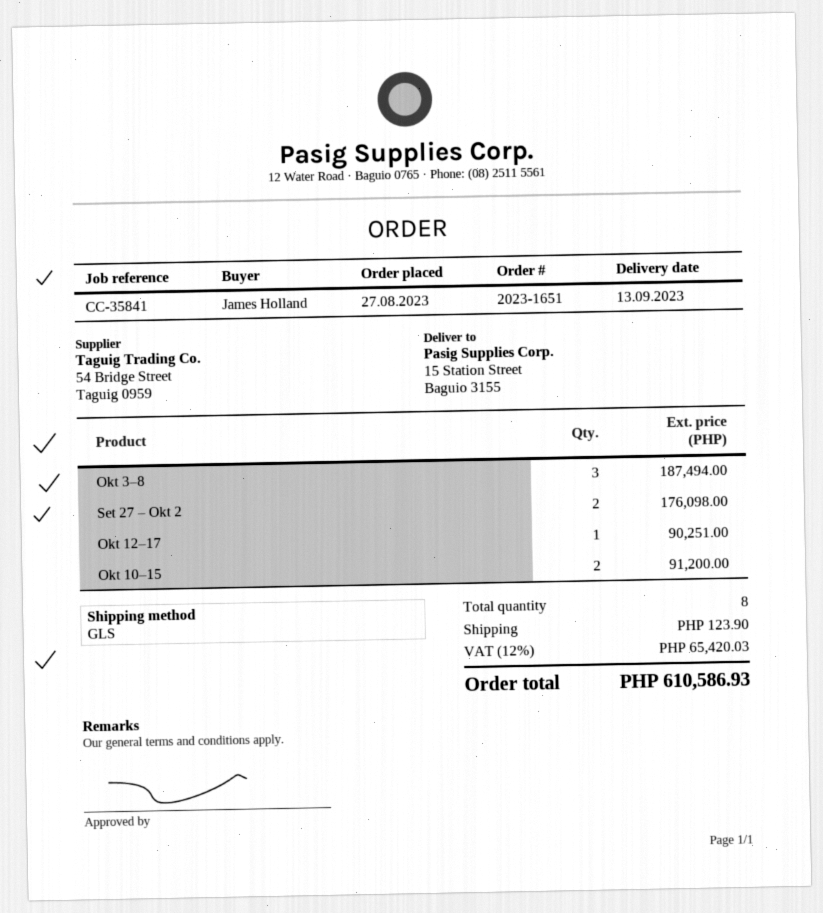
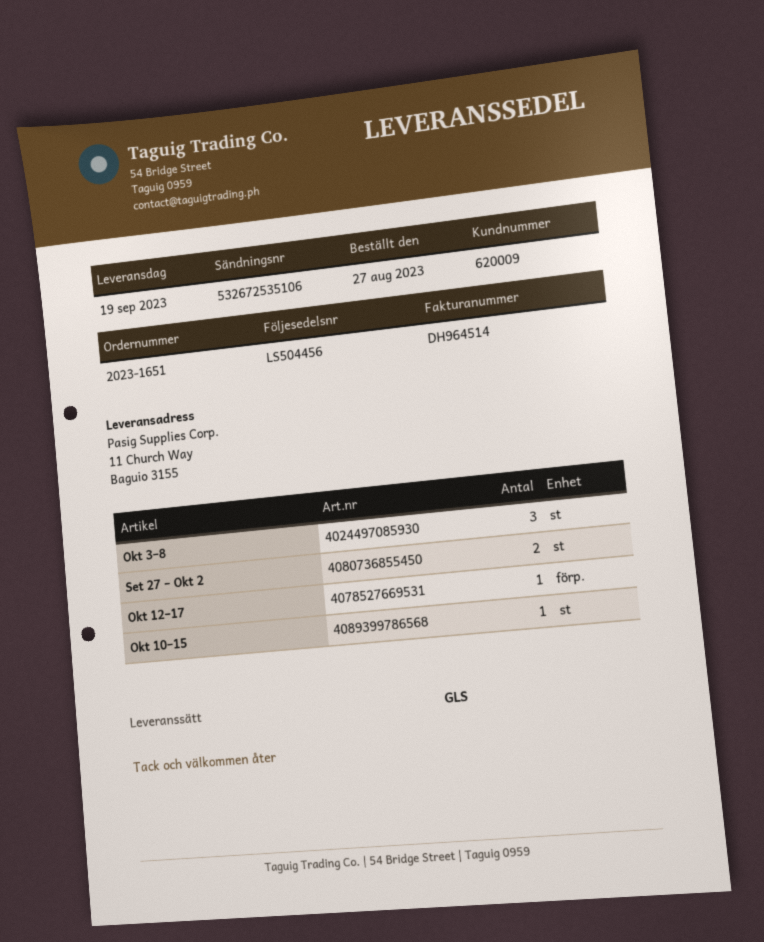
delivery date: 2023-09-13 -> 2023-09-19
ship to: 15 Station Street, Baguio 3155 -> 11 Church Way, Baguio 3155
Okt 10–15: 2 -> 1

